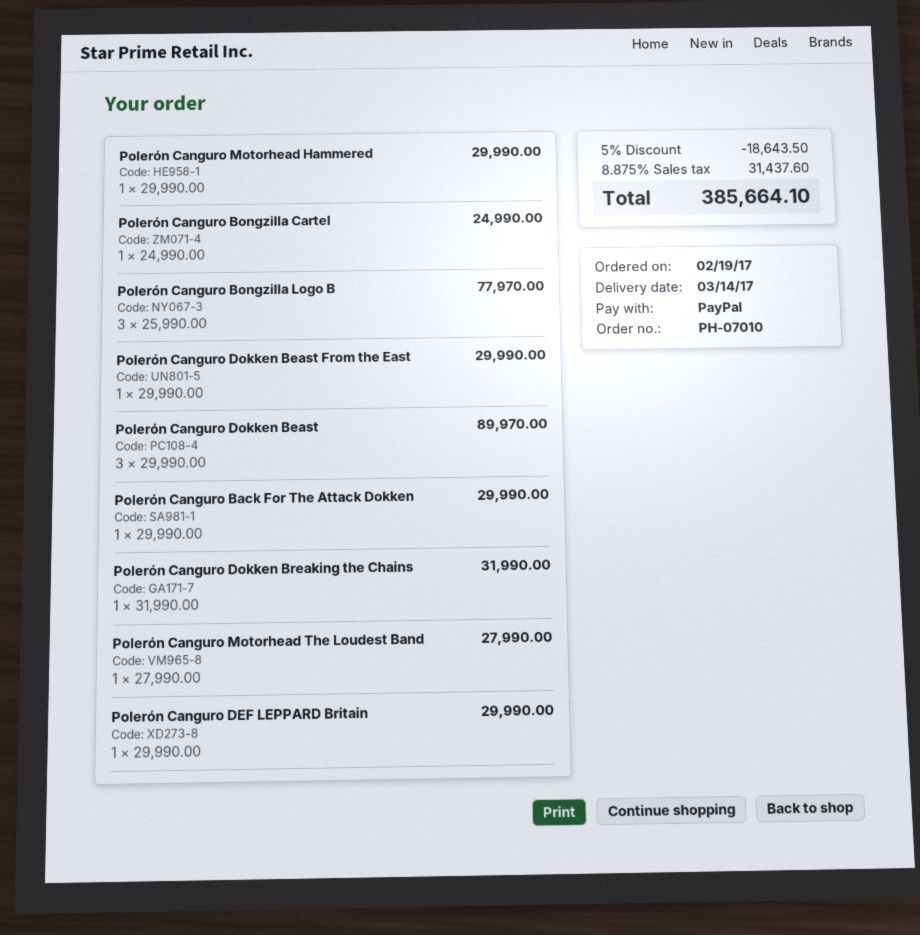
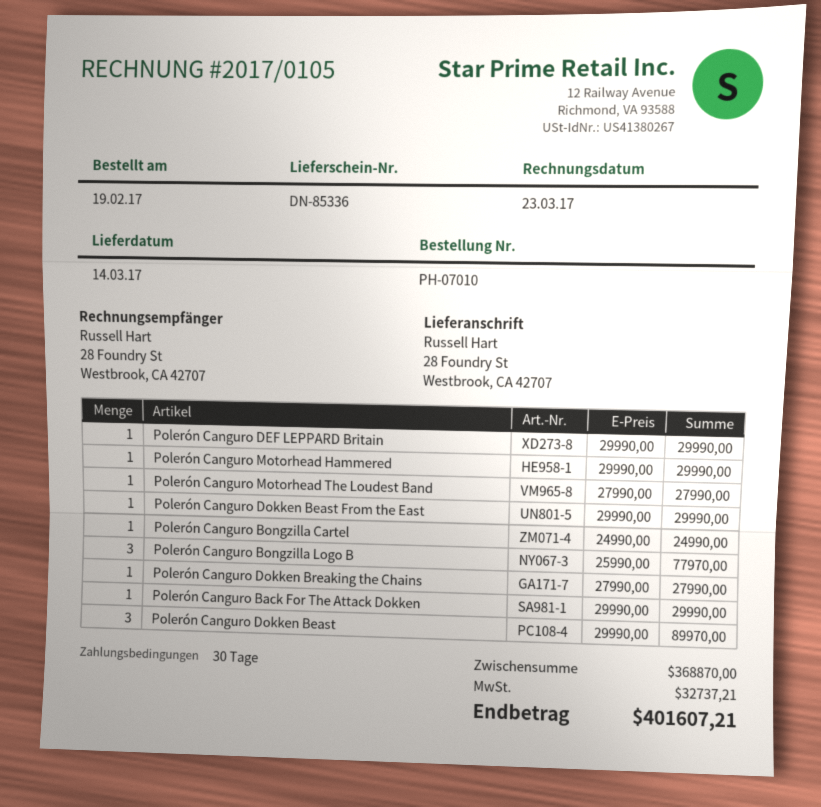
Polerón Canguro Dokken Breaking the Chains: 1 x 31990.00 = 31990.00 -> 1 x 27990.00 = 27990.00
discount: 5% = 18643.50 -> none
tax: 31437.60 -> 32737.21
total: 385664.10 -> 401607.21

